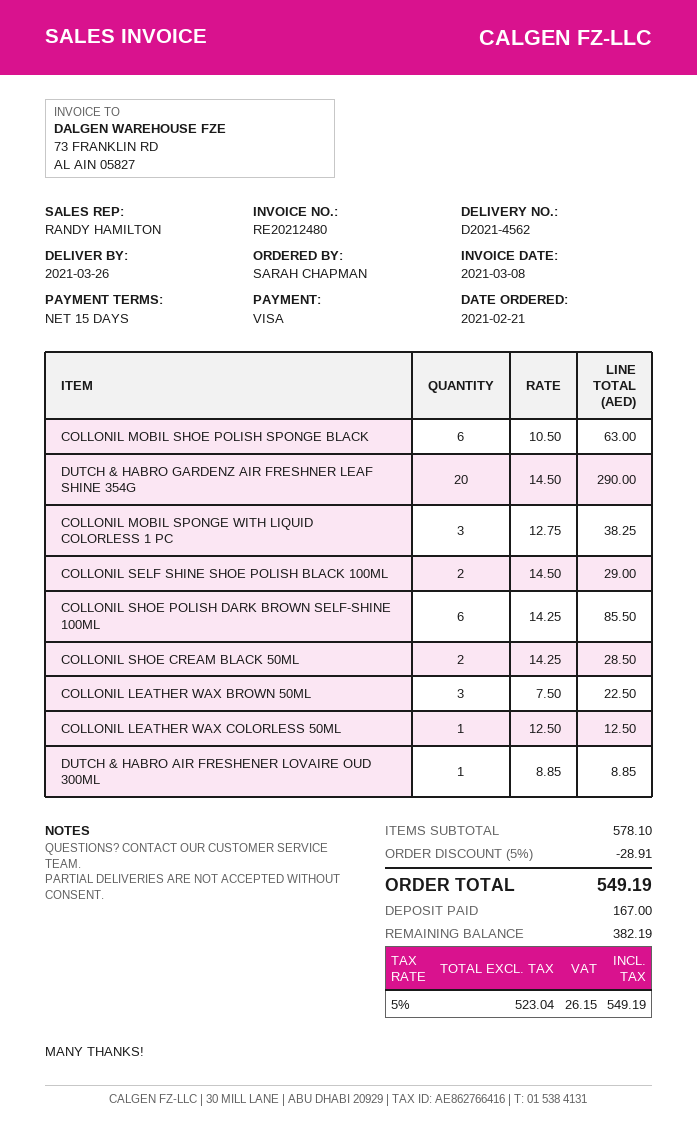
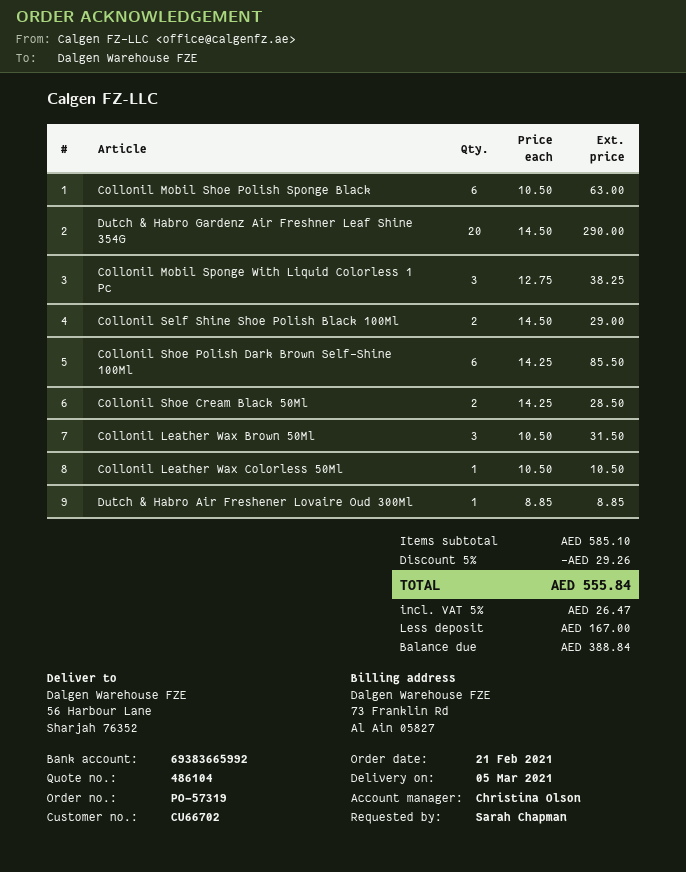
delivery date: 2021-03-26 -> 2021-03-05
sales rep: RANDY HAMILTON -> Christina Olson
COLLONIL LEATHER WAX BROWN 50ML: 3 x 7.50 = 22.50 -> 3 x 10.50 = 31.50
COLLONIL LEATHER WAX COLORLESS 50ML: 1 x 12.50 = 12.50 -> 1 x 10.50 = 10.50
subtotal: 578.10 -> 585.10
discount: 5% = 28.91 -> 5% = 29.26
tax: 5% = 26.15 -> 5% = 26.47
total: 549.19 -> 555.84
balance: 382.19 -> 388.84

